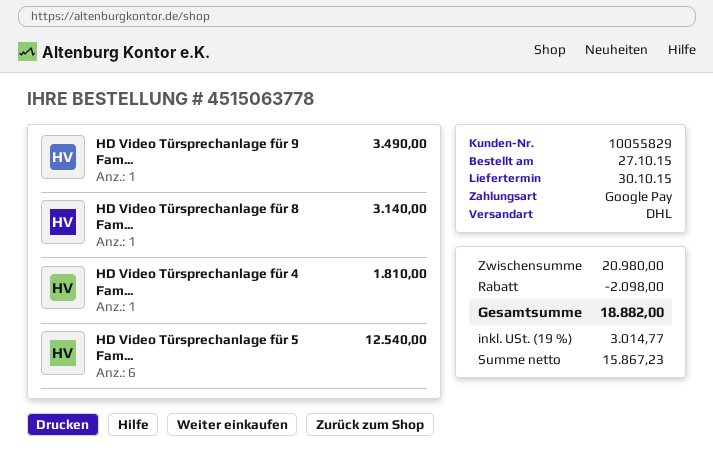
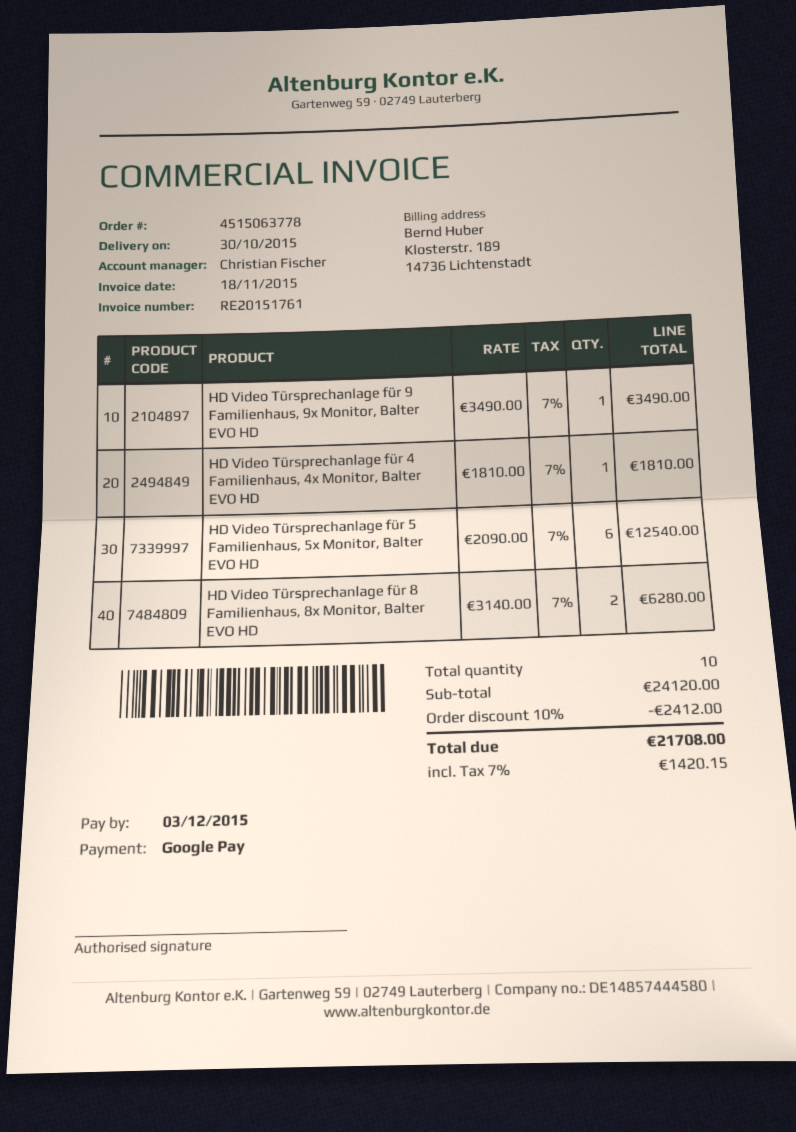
HD Video Türsprechanlage für 8 Fam...: 1 for 3140.00 -> 2 for 6280.00
subtotal: 20980.00 -> 24120.00
discount: 2098.00 -> 2412.00
tax: 19% = 3014.77 -> 7% = 1420.15
total: 18882.00 -> 21708.00

